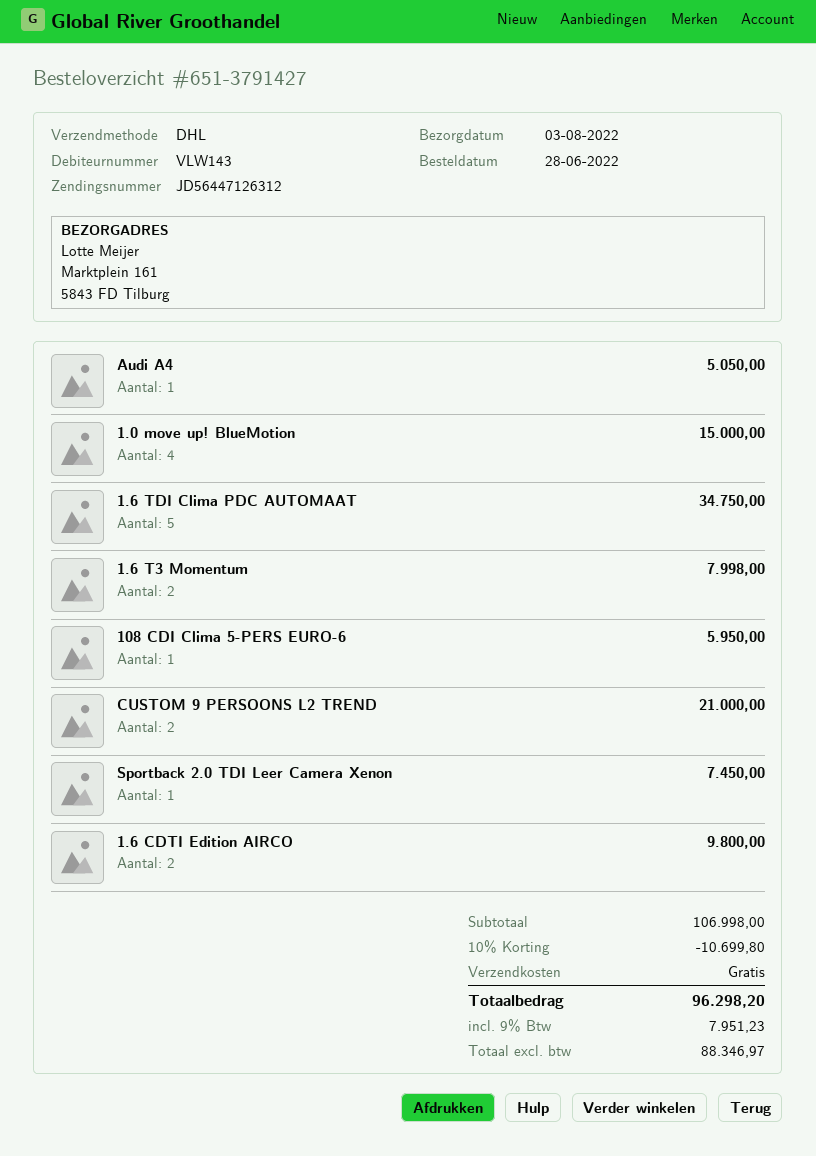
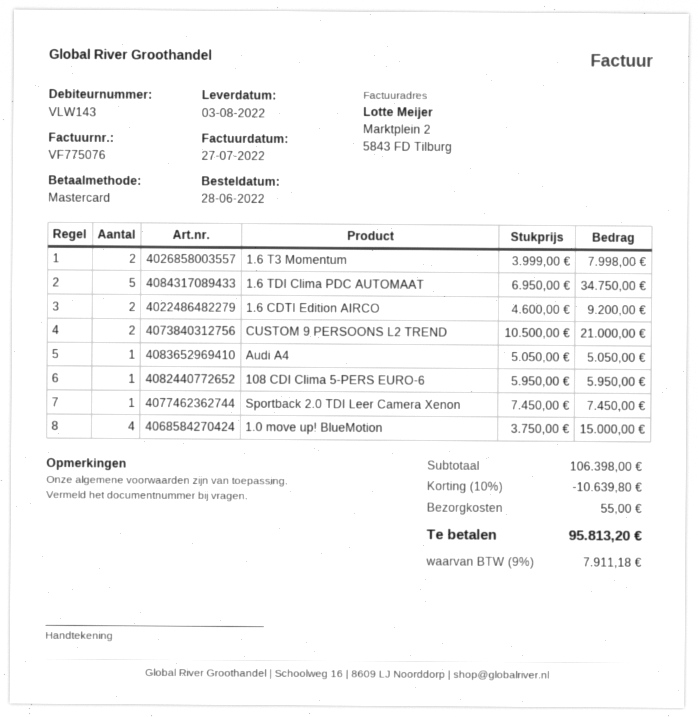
1.6 CDTI Edition AIRCO: 2 for 9800.00 -> 2 for 9200.00
subtotal: 106998.00 -> 106398.00
discount: 10% = 10699.80 -> 10% = 10639.80
shipping: 0.00 -> 55.00
tax: 9% = 7951.23 -> 9% = 7911.18
total: 96298.20 -> 95813.20

